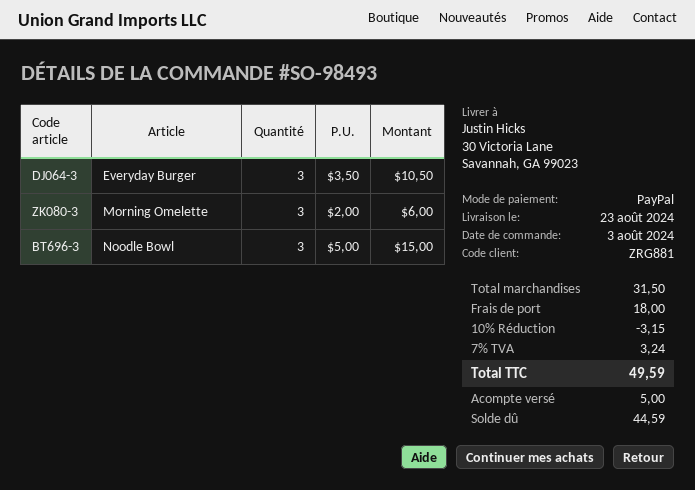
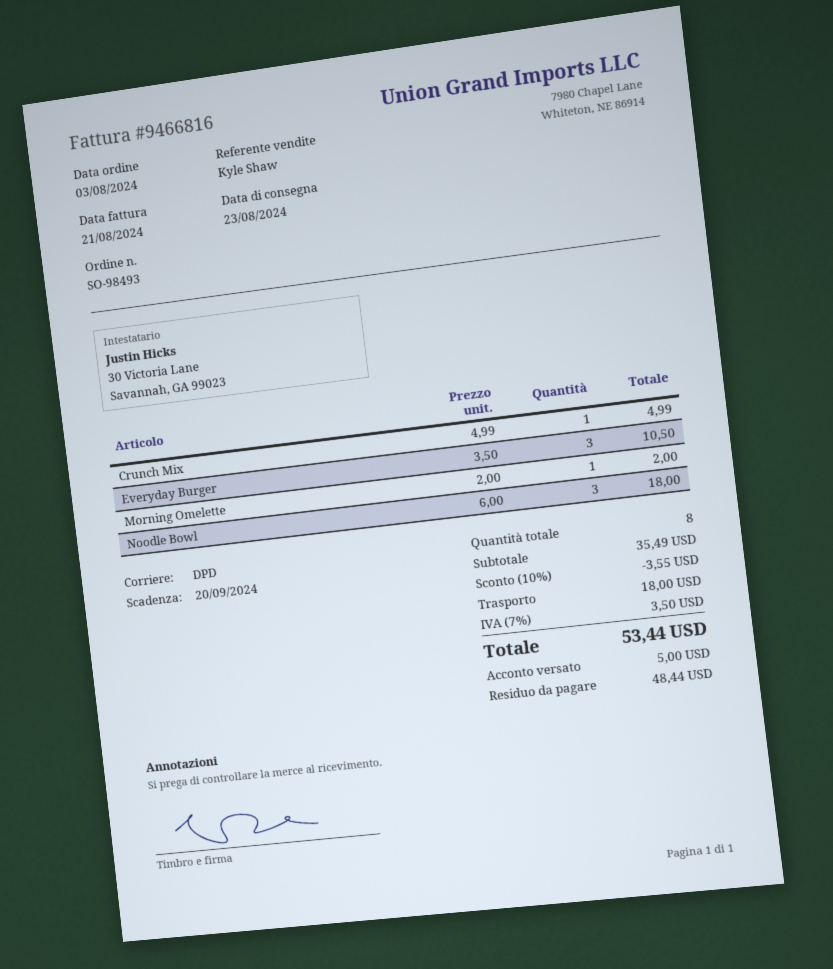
Morning Omelette: 3 x 2.00 = 6.00 -> 1 x 2.00 = 2.00
Noodle Bowl: 3 x 5.00 = 15.00 -> 3 x 6.00 = 18.00
Crunch Mix: none -> 1 x 4.99 = 4.99
subtotal: 31.50 -> 35.49
discount: 10% = 3.15 -> 10% = 3.55
tax: 7% = 3.24 -> 7% = 3.50
total: 49.59 -> 53.44
balance: 44.59 -> 48.44

